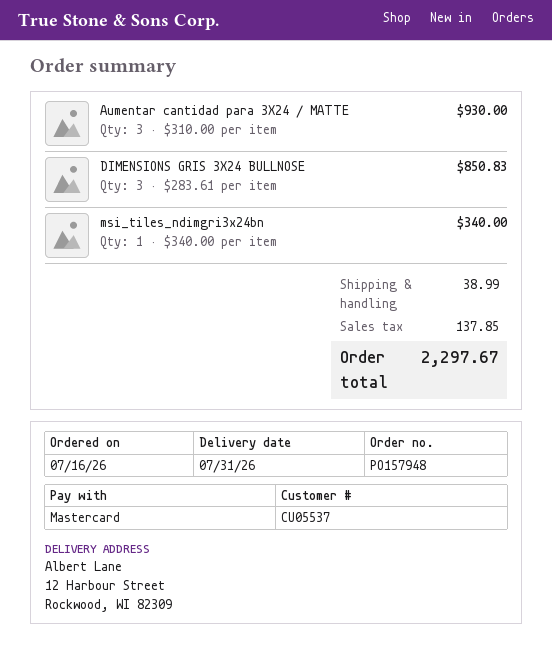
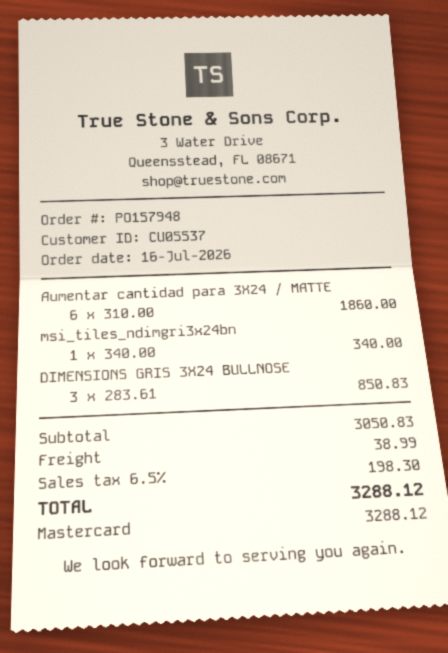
Aumentar cantidad para 3X24 / MATTE: 3 x 310.00 = 930.00 -> 6 x 310.00 = 1860.00
tax: 137.85 -> 198.30
total: 2297.67 -> 3288.12

